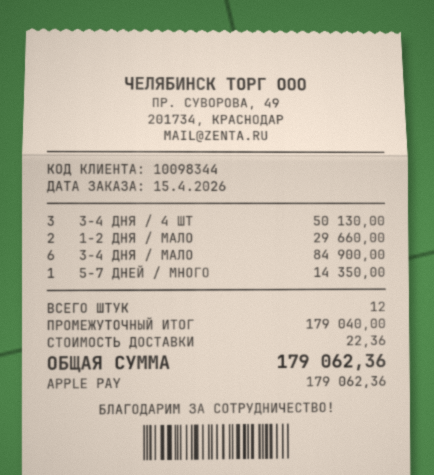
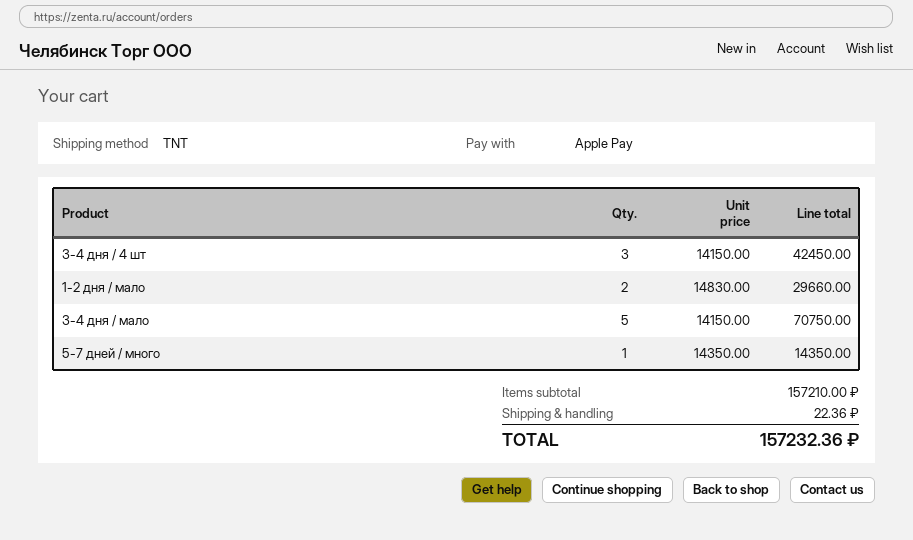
3-4 ДНЯ / 4 ШТ: 3 for 50130.00 -> 3 for 42450.00
3-4 ДНЯ / МАЛО: 6 for 84900.00 -> 5 for 70750.00
subtotal: 179040.00 -> 157210.00
total: 179062.36 -> 157232.36

